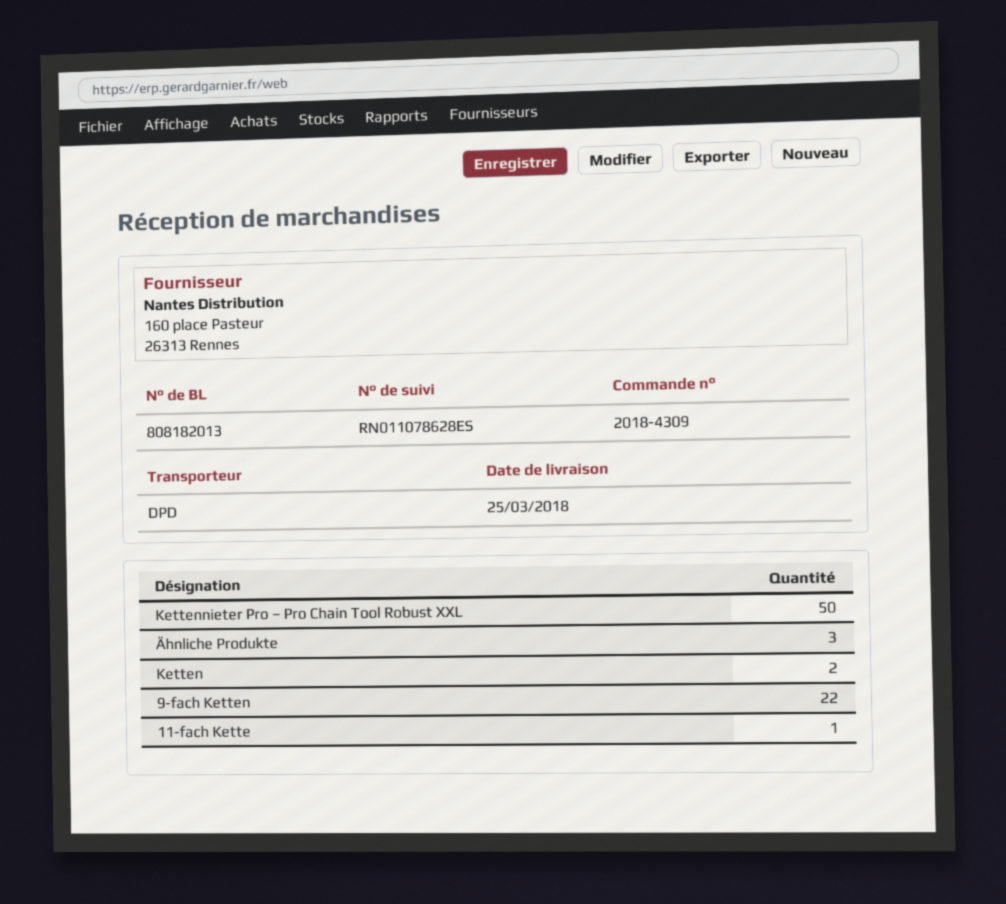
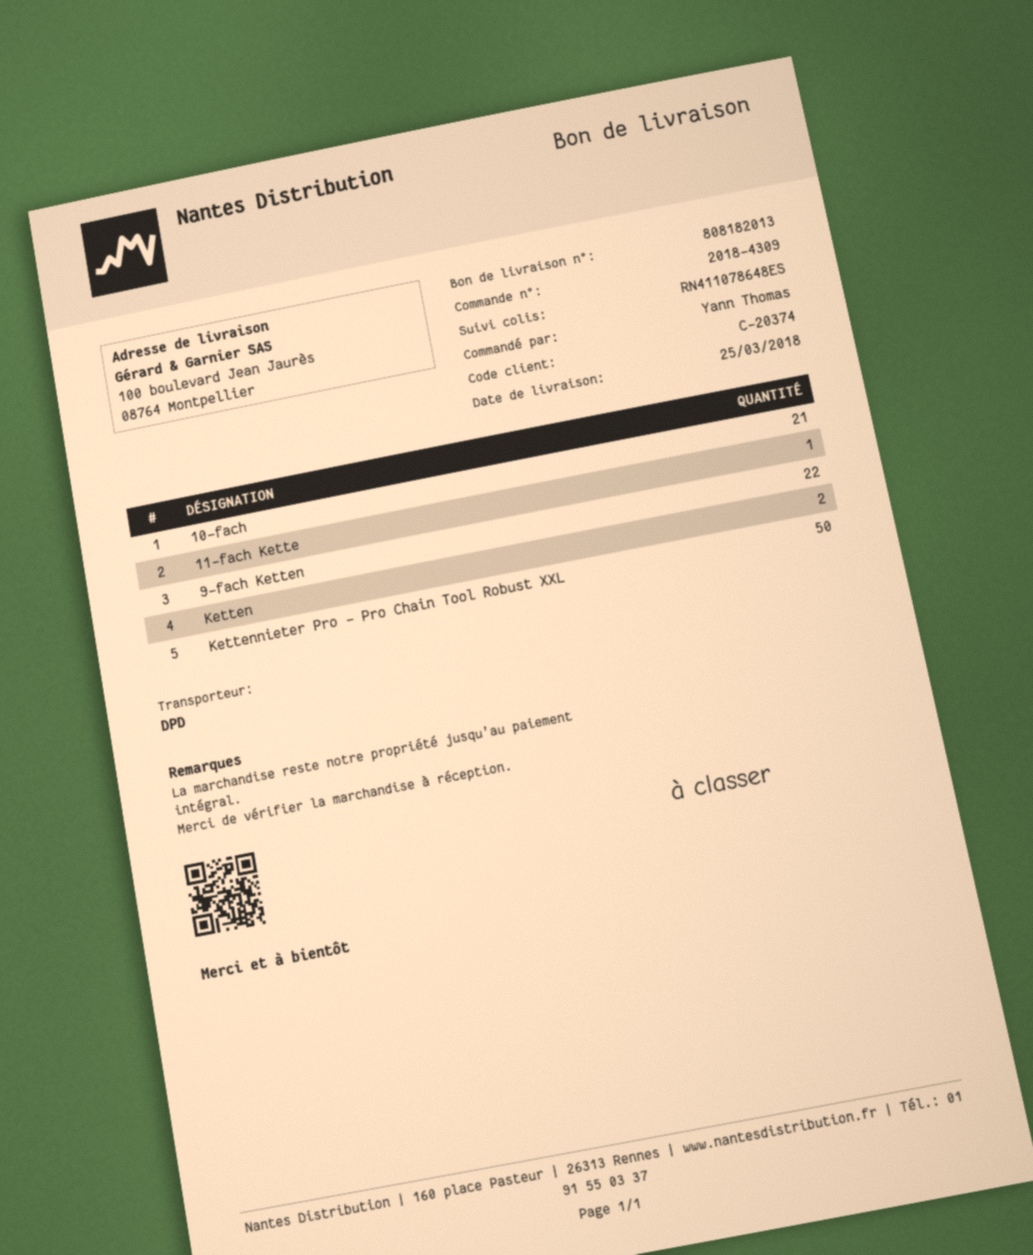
tracking number: RN011078628ES -> RN411078648ES
Ähnliche Produkte: 3 -> none
10-fach: none -> 21

